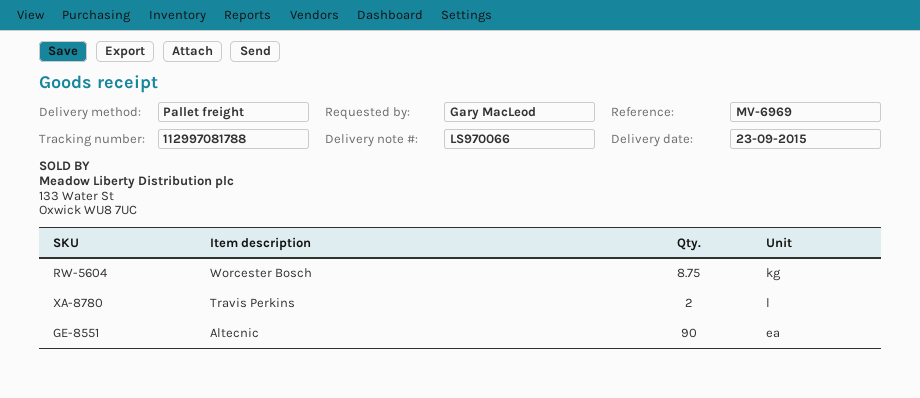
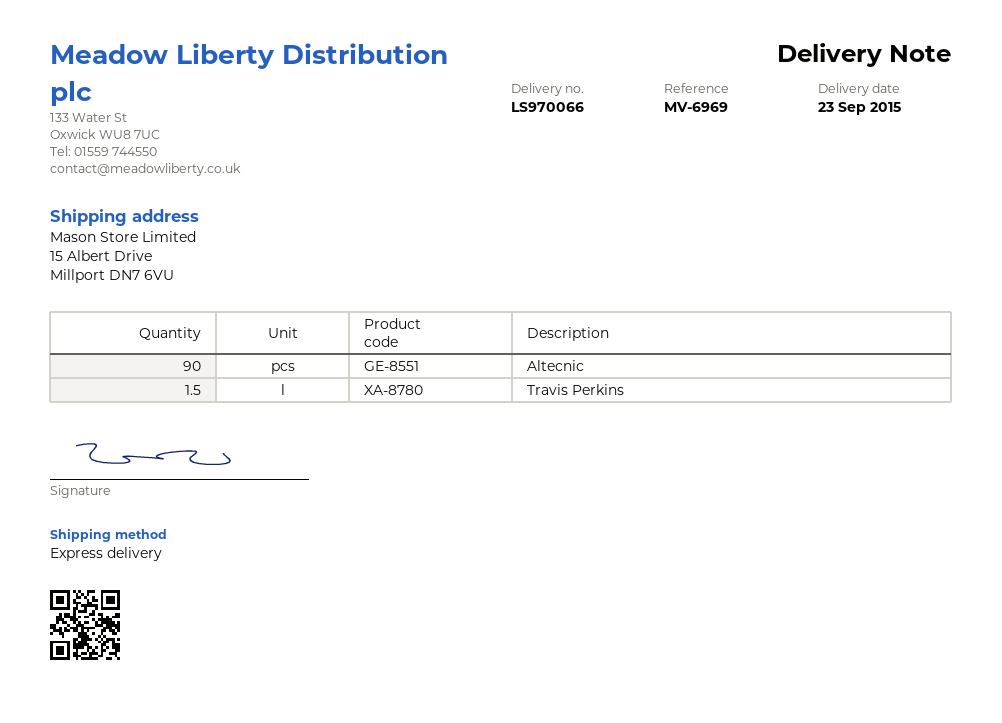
shipping method: pallet freight -> express
Worcester Bosch: 8.75 -> none
Travis Perkins: 2 -> 1.5

